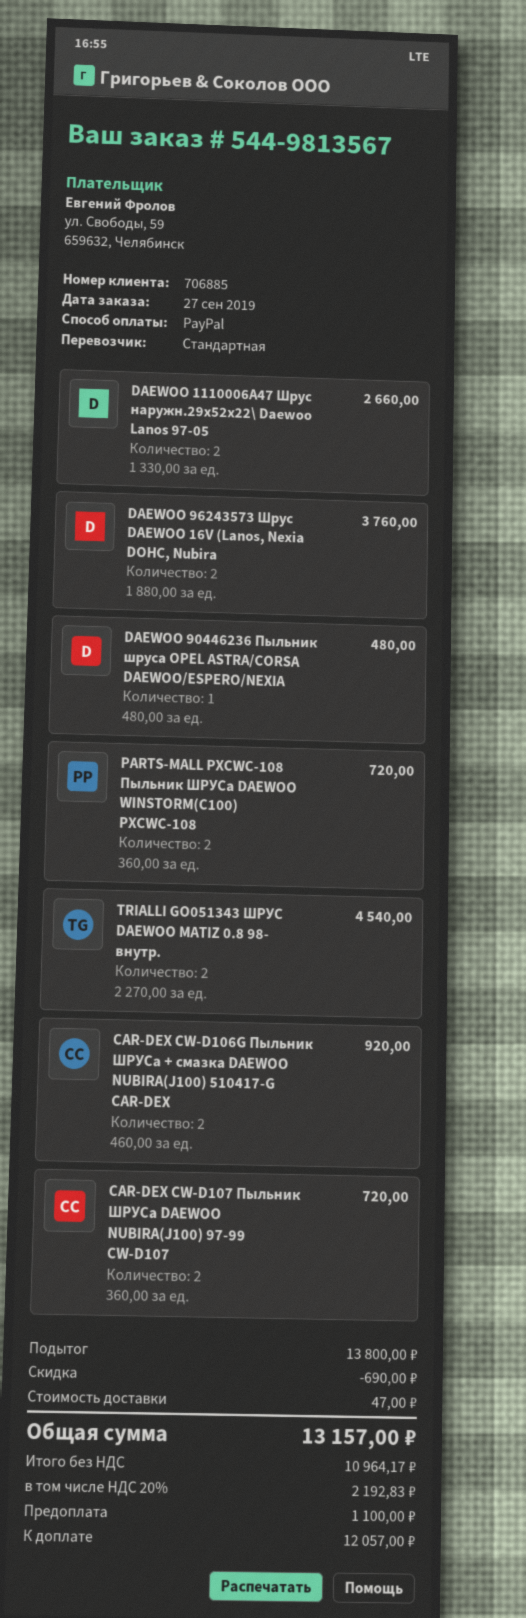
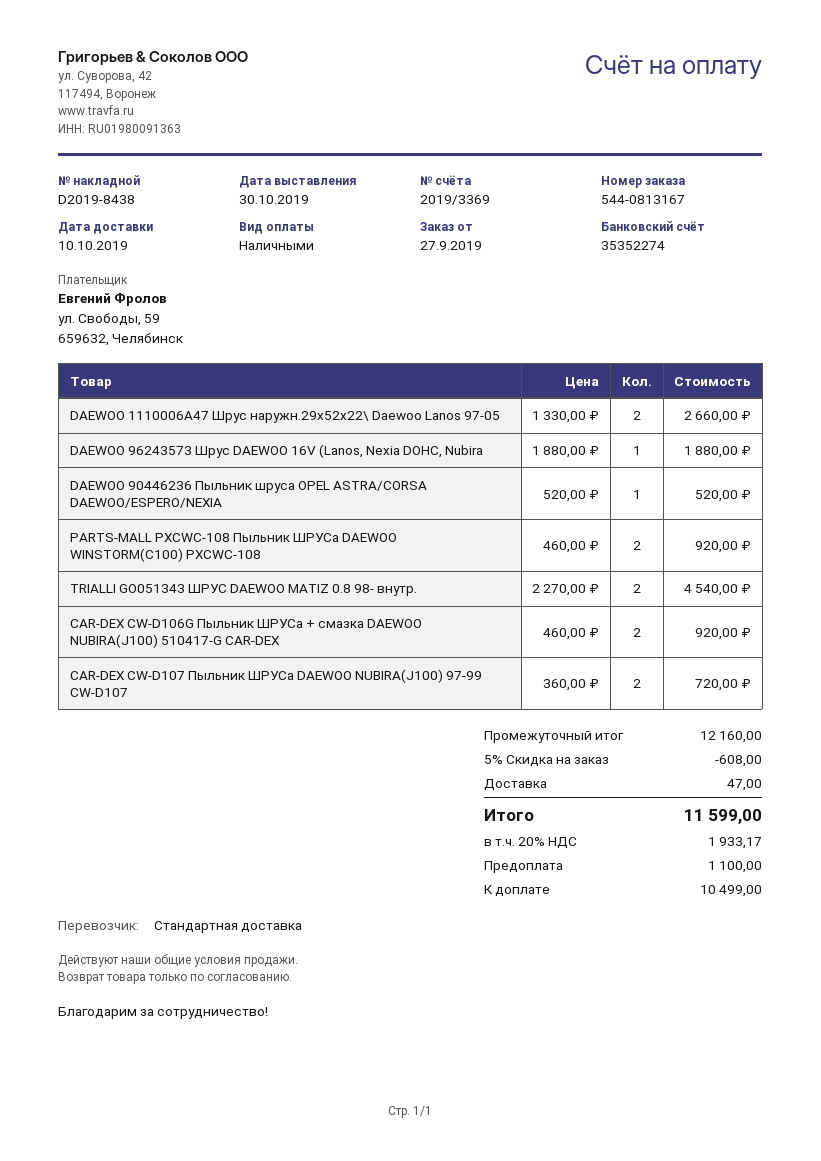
order number: 544-9813567 -> 544-0813167
payment method: PayPal -> cash
DAEWOO 96243573 Шрус DAEWOO 16V (Lanos, Nexia DOHC, Nubira: 2 x 1880.00 = 3760.00 -> 1 x 1880.00 = 1880.00
DAEWOO 90446236 Пыльник шруса OPEL ASTRA/CORSA DAEWOO/ESPERO/NEXIA: 1 x 480.00 = 480.00 -> 1 x 520.00 = 520.00
PARTS-MALL PXCWC-108 Пыльник ШРУСа DAEWOO WINSTORM(C100) PXCWC-108: 2 x 360.00 = 720.00 -> 2 x 460.00 = 920.00
subtotal: 13800.00 -> 12160.00
discount: 690.00 -> 608.00
tax: 20% = 2192.83 -> 20% = 1933.17
total: 13157.00 -> 11599.00
balance: 12057.00 -> 10499.00

